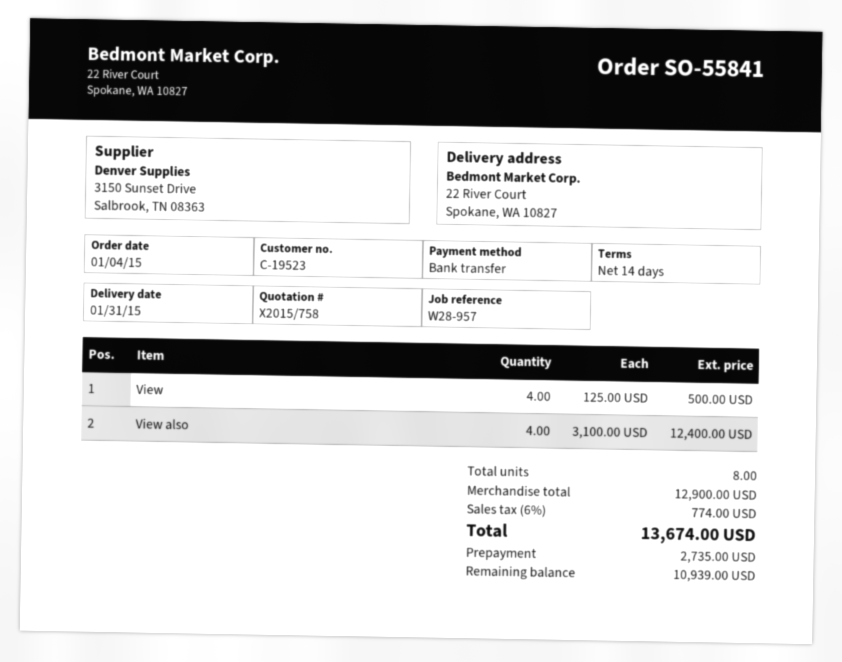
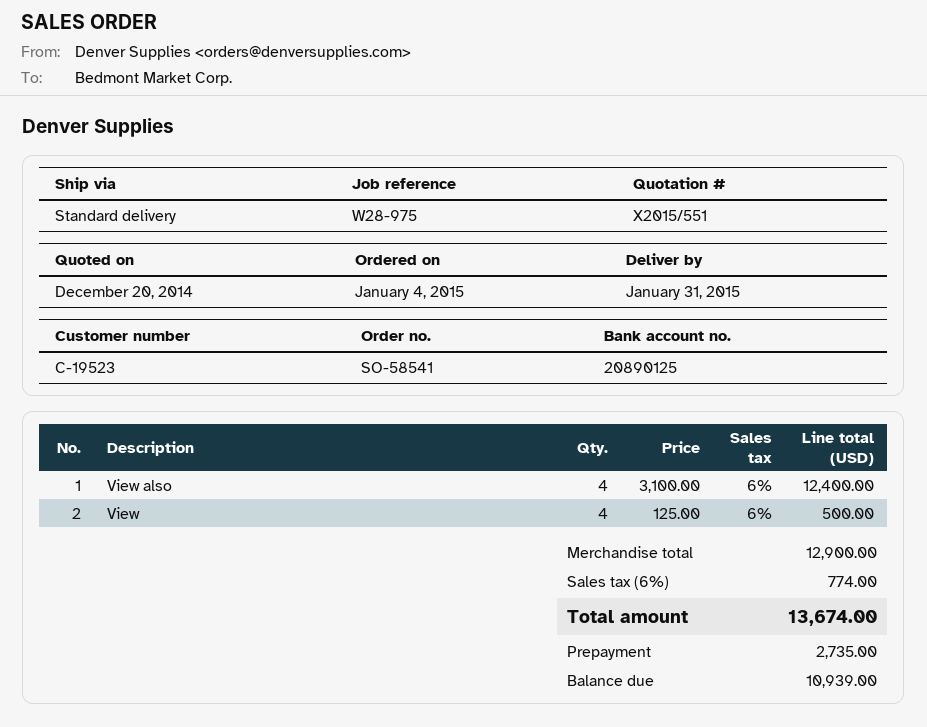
quote number: X2015/758 -> X2015/551
order number: SO-55841 -> SO-58541
reference: W28-957 -> W28-975

